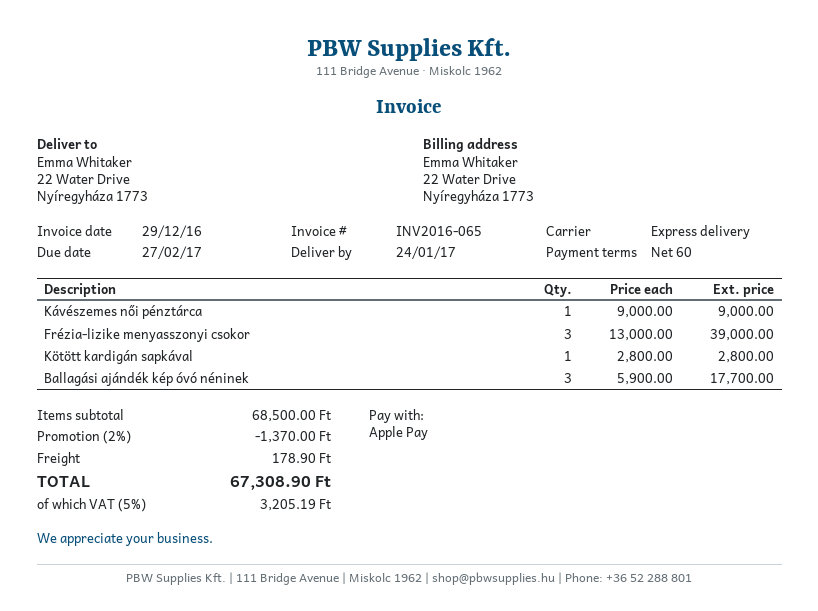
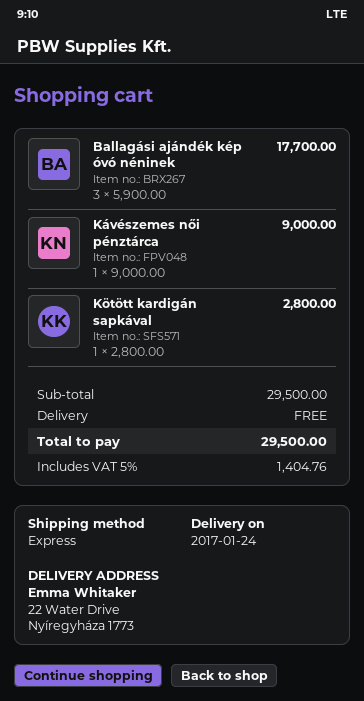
Frézia-lizike menyasszonyi csokor: 3 x 13000.00 = 39000.00 -> none
subtotal: 68500.00 -> 29500.00
discount: 2% = 1370.00 -> none
shipping: 178.90 -> 0.00
tax: 5% = 3205.19 -> 5% = 1404.76
total: 67308.90 -> 29500.00

